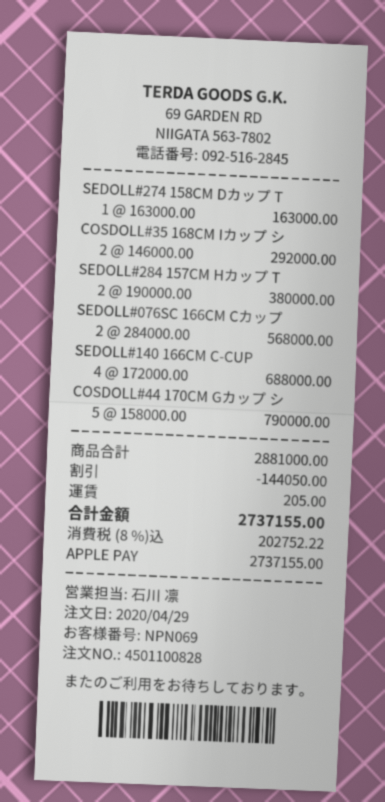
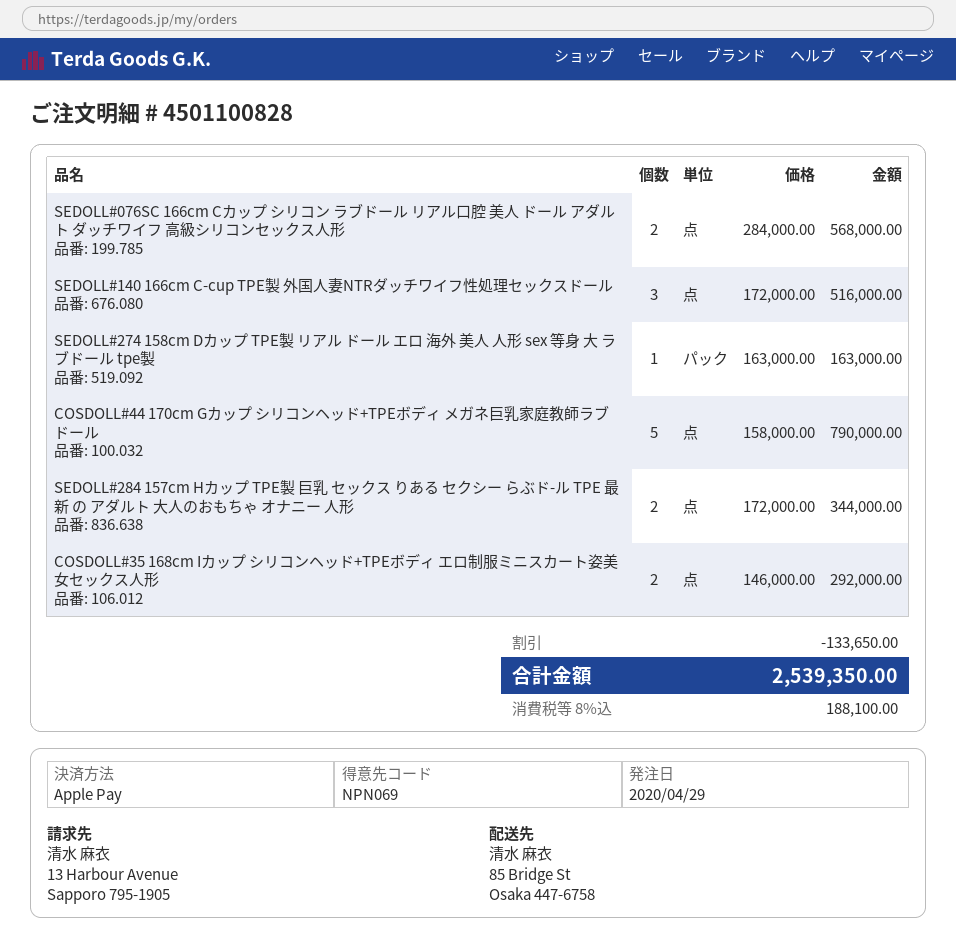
SEDOLL#284 157CM Hカップ T: 2 x 190000.00 = 380000.00 -> 2 x 172000.00 = 344000.00
SEDOLL#140 166CM C-CUP: 4 x 172000.00 = 688000.00 -> 3 x 172000.00 = 516000.00
discount: 144050.00 -> 133650.00
shipping: 205.00 -> none
tax: 8% = 202752.22 -> 8% = 188100.00
total: 2737155.00 -> 2539350.00

